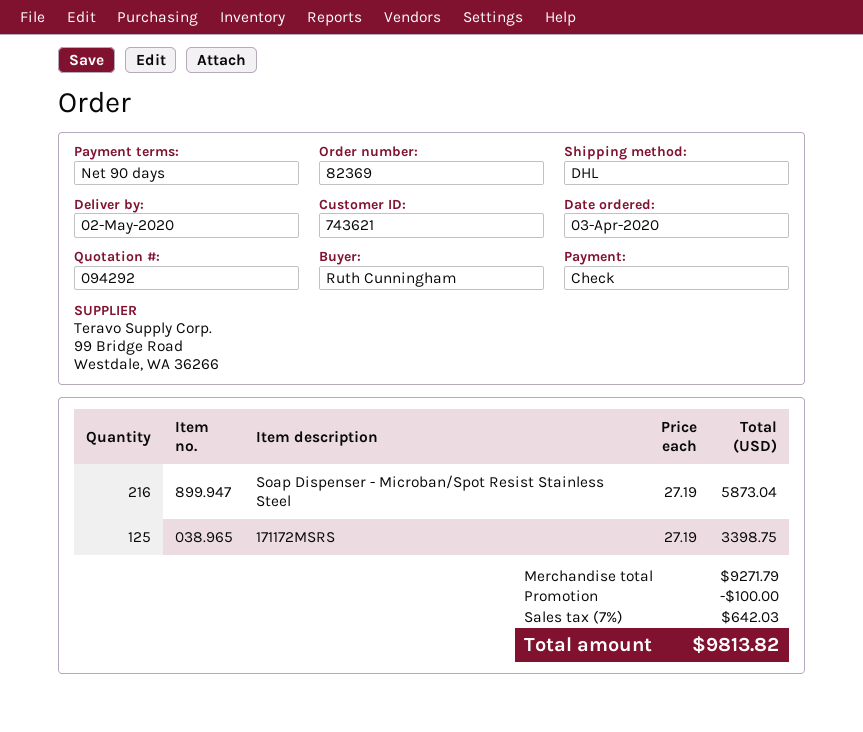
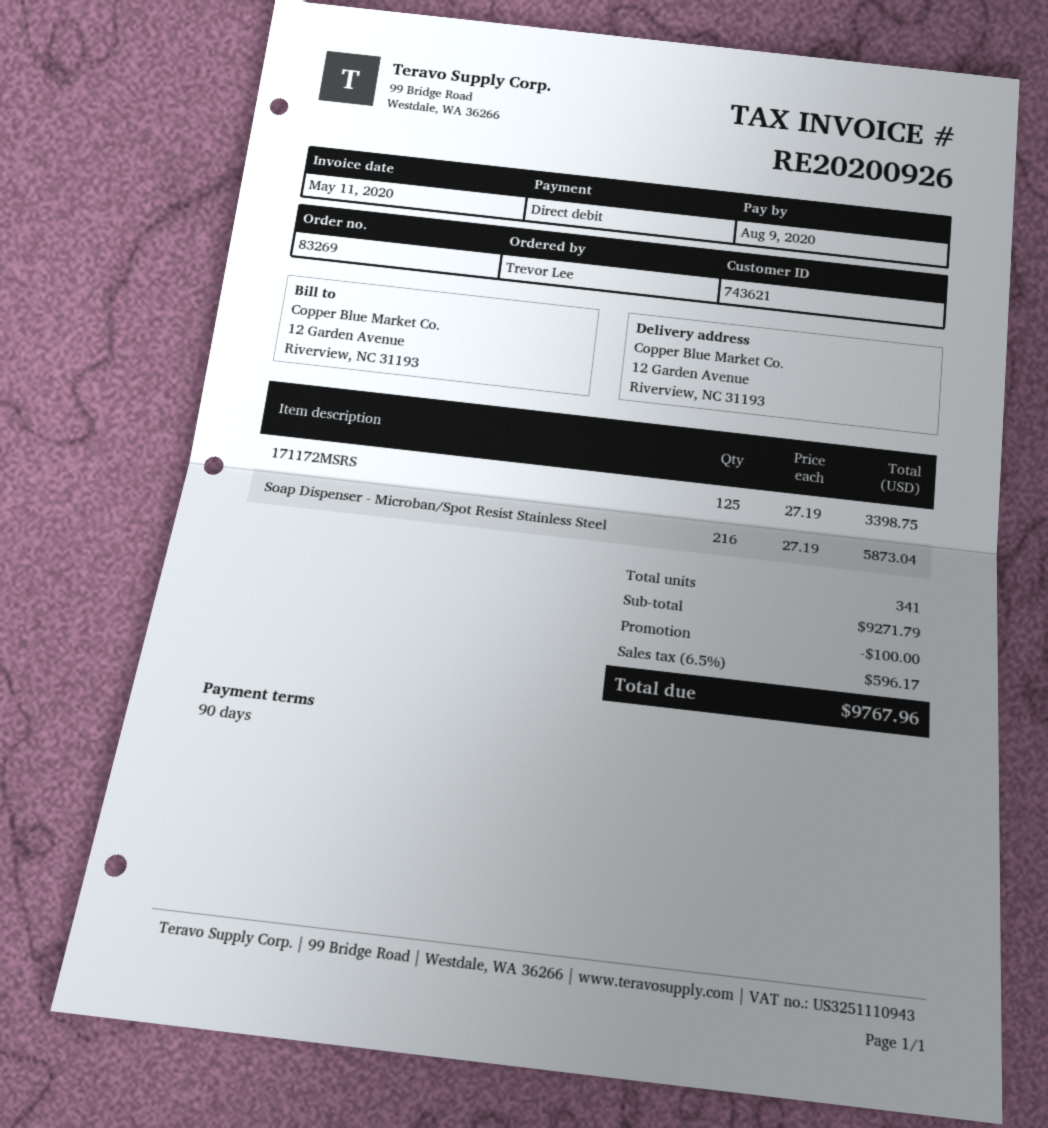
order number: 82369 -> 83269
ordered by: Ruth Cunningham -> Trevor Lee
payment method: cheque -> direct debit
tax: 7% = 642.03 -> 6.5% = 596.17
total: 9813.82 -> 9767.96

